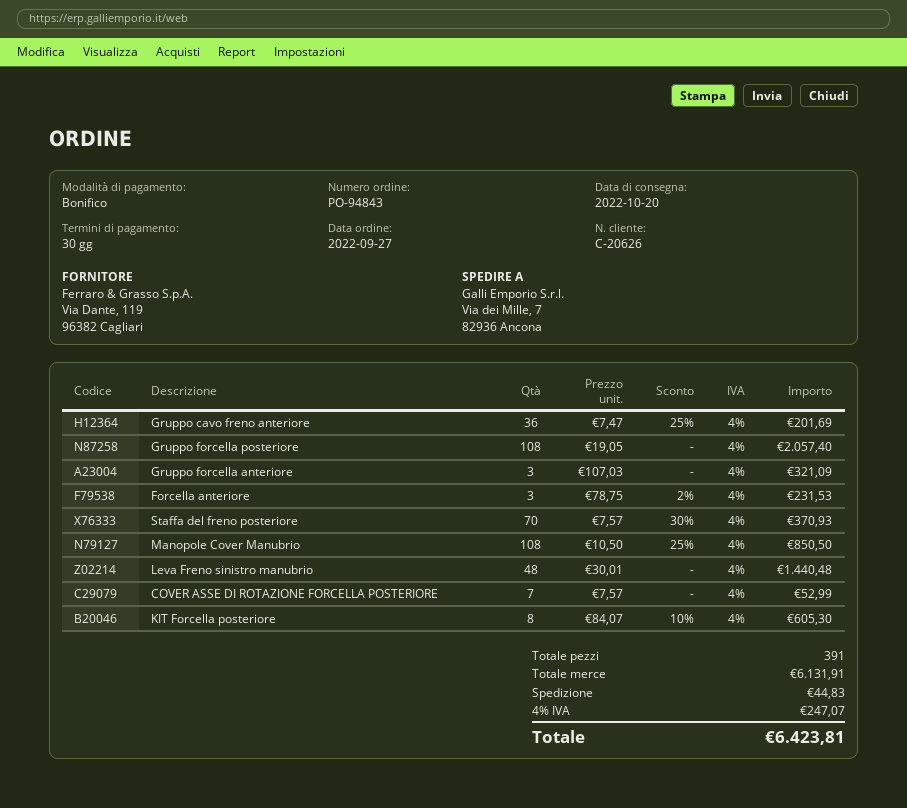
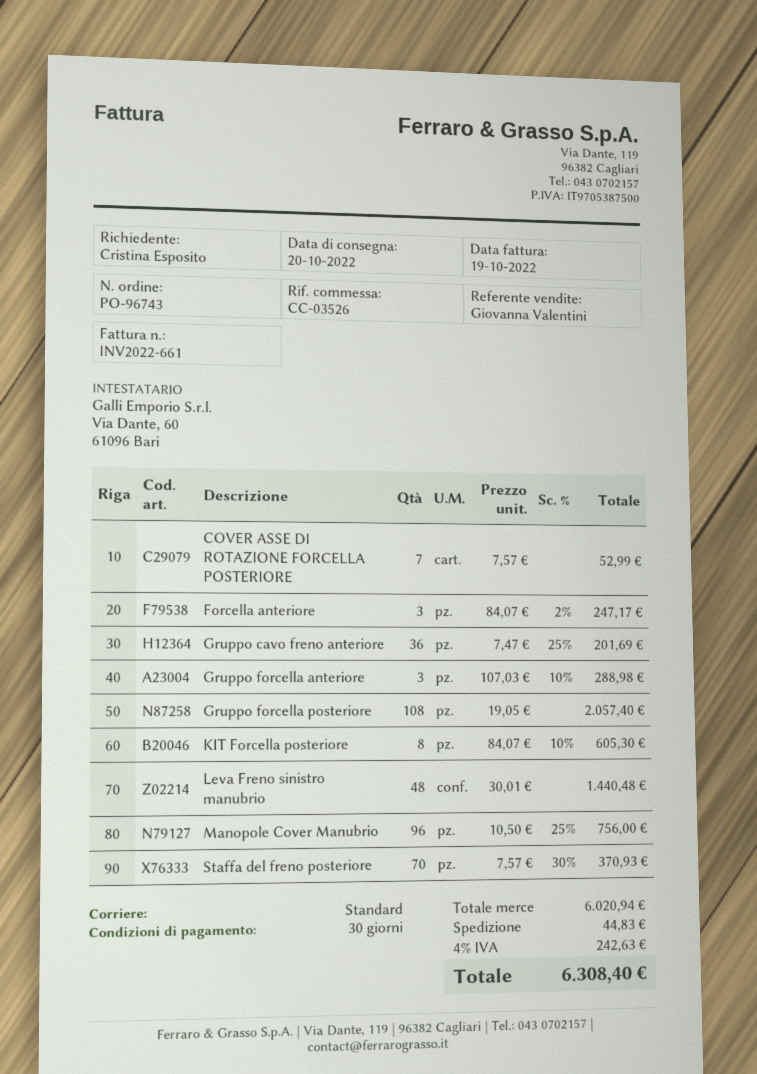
order number: PO-94843 -> PO-96743
Gruppo forcella anteriore: 3 x 107.03 = 321.09 -> 3 x 107.03 - 10% = 288.98
Forcella anteriore: 3 x 78.75 - 2% = 231.53 -> 3 x 84.07 - 2% = 247.17
Manopole Cover Manubrio: 108 x 10.50 - 25% = 850.50 -> 96 x 10.50 - 25% = 756.00
subtotal: 6131.91 -> 6020.94
tax: 4% = 247.07 -> 4% = 242.63
total: 6423.81 -> 6308.40

